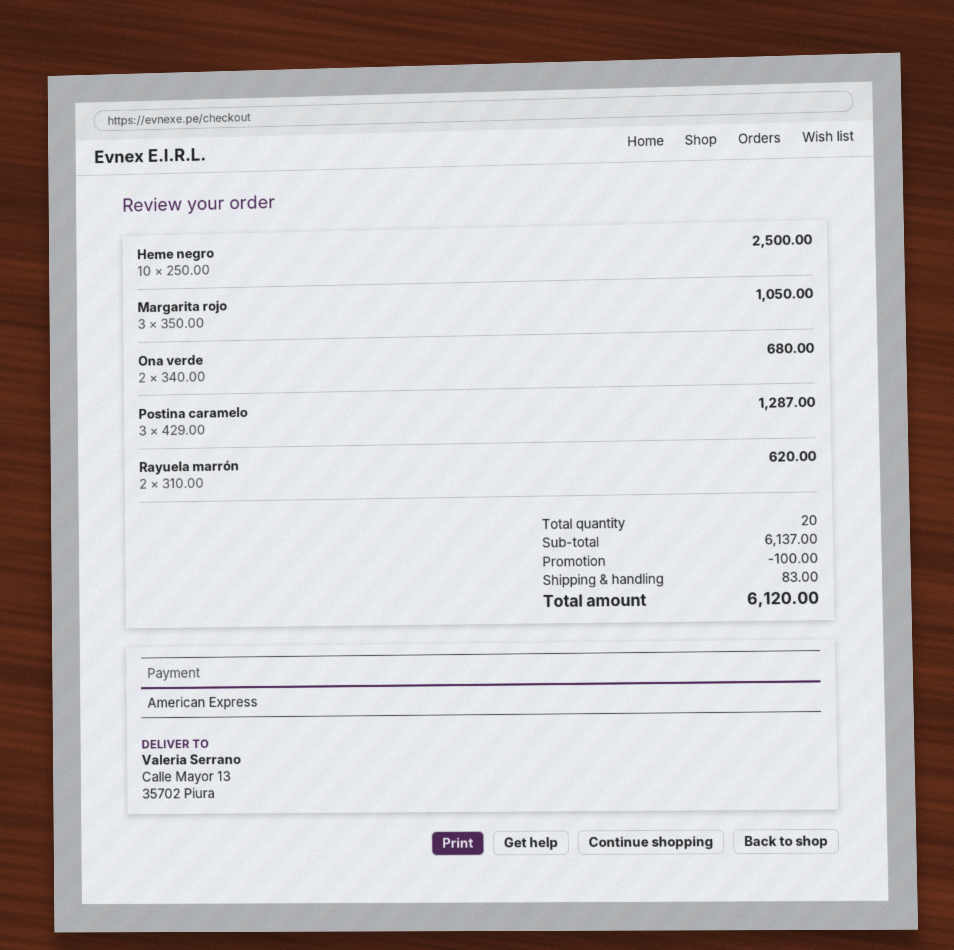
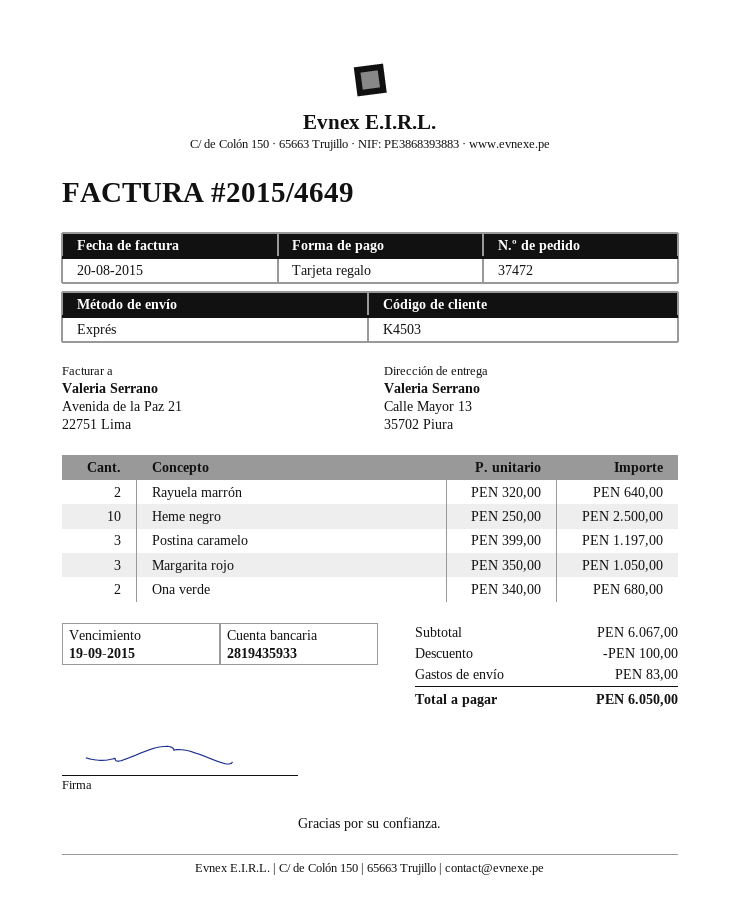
payment method: American Express -> gift card
Postina caramelo: 3 x 429.00 = 1287.00 -> 3 x 399.00 = 1197.00
Rayuela marrón: 2 x 310.00 = 620.00 -> 2 x 320.00 = 640.00
subtotal: 6137.00 -> 6067.00
total: 6120.00 -> 6050.00

